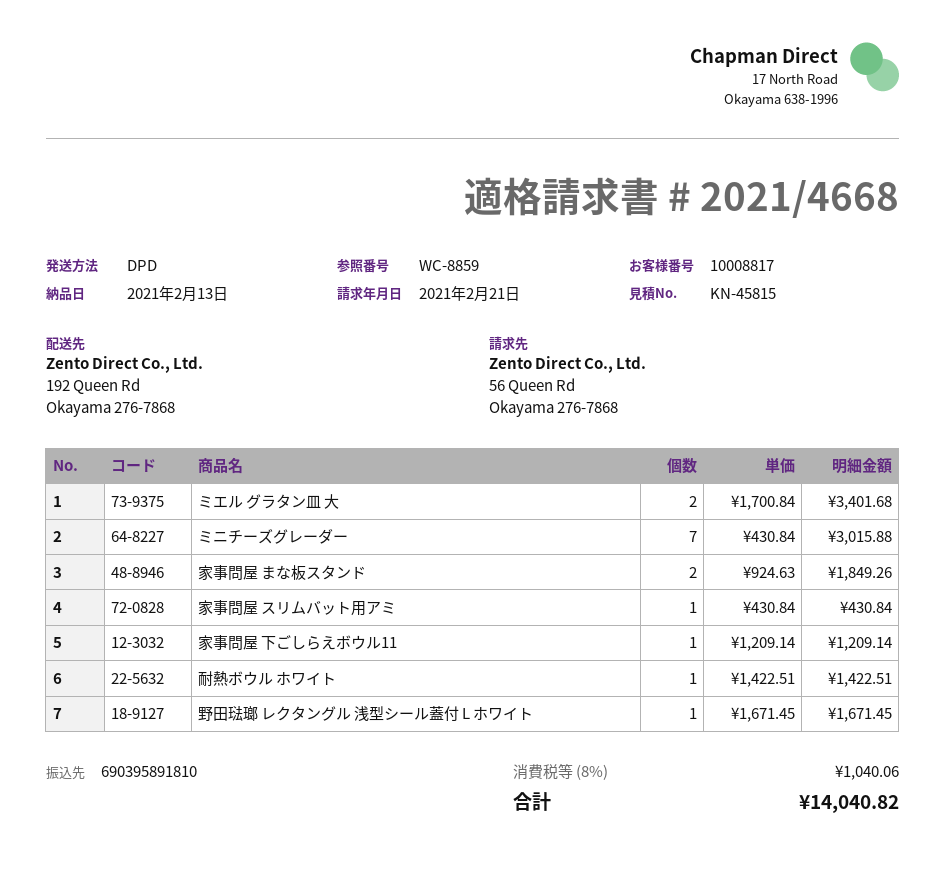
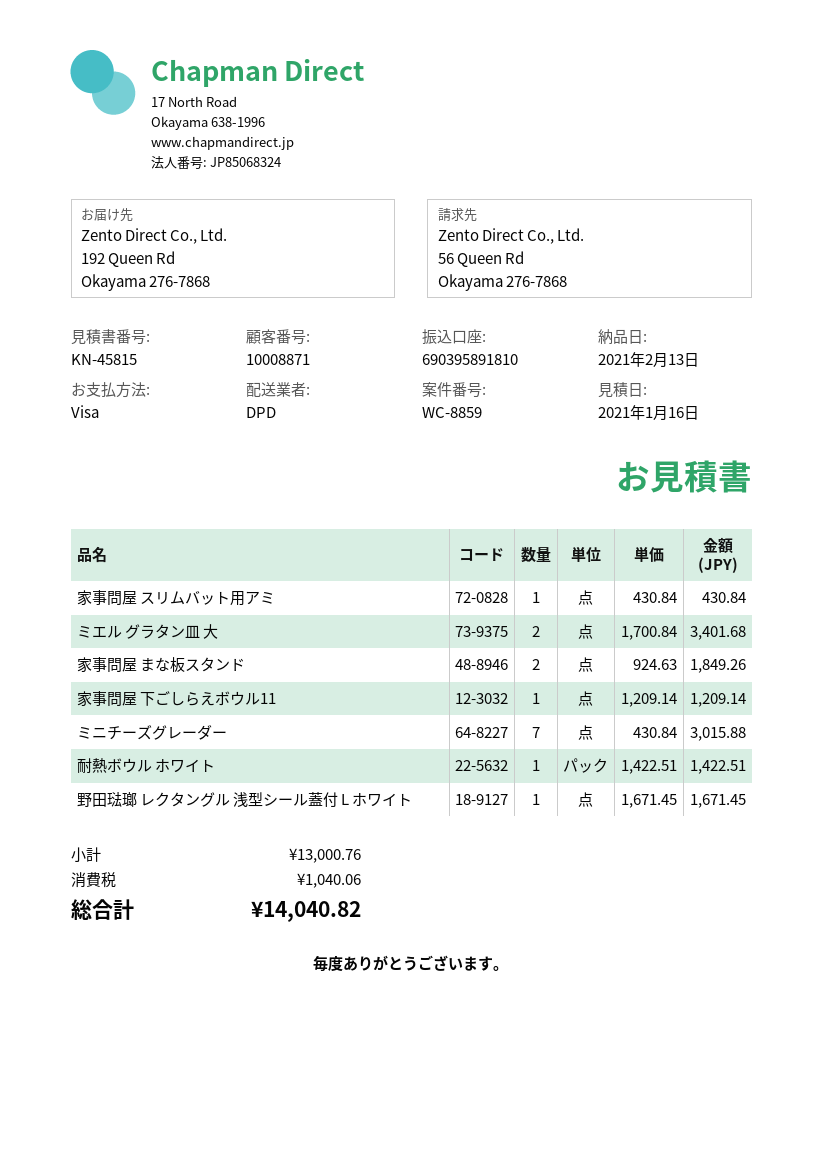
customer number: 10008817 -> 10008871

